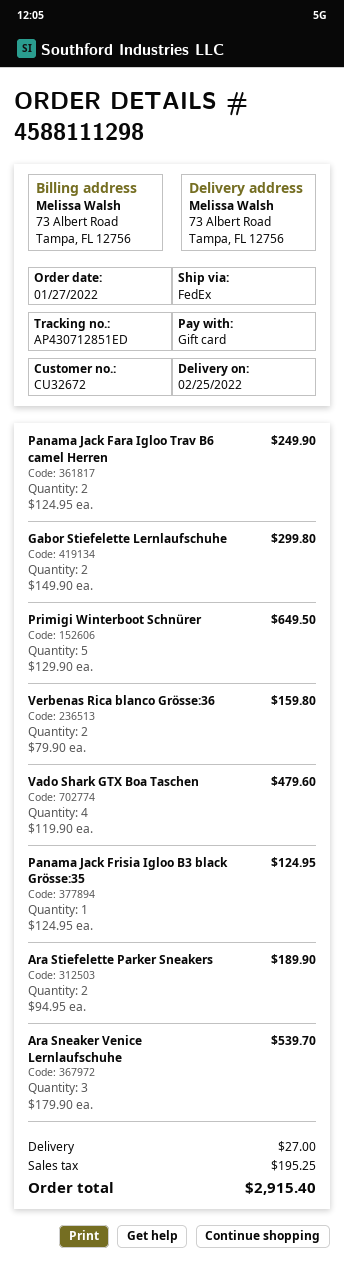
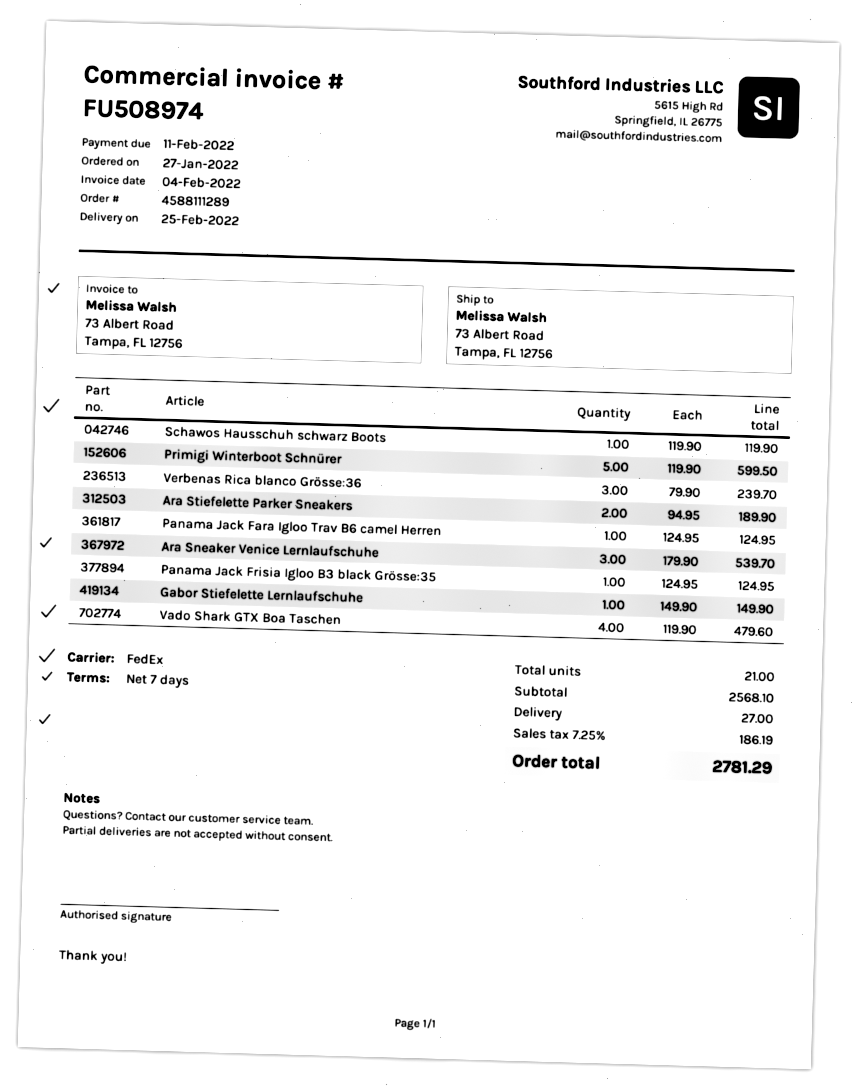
order number: 4588111298 -> 4588111289
Panama Jack Fara Igloo Trav B6 camel Herren: 2 x 124.95 = 249.90 -> 1 x 124.95 = 124.95
Gabor Stiefelette Lernlaufschuhe: 2 x 149.90 = 299.80 -> 1 x 149.90 = 149.90
Primigi Winterboot Schnürer: 5 x 129.90 = 649.50 -> 5 x 119.90 = 599.50
Verbenas Rica blanco Grösse:36: 2 x 79.90 = 159.80 -> 3 x 79.90 = 239.70
Schawos Hausschuh schwarz Boots: none -> 1 x 119.90 = 119.90
tax: 195.25 -> 186.19
total: 2915.40 -> 2781.29

